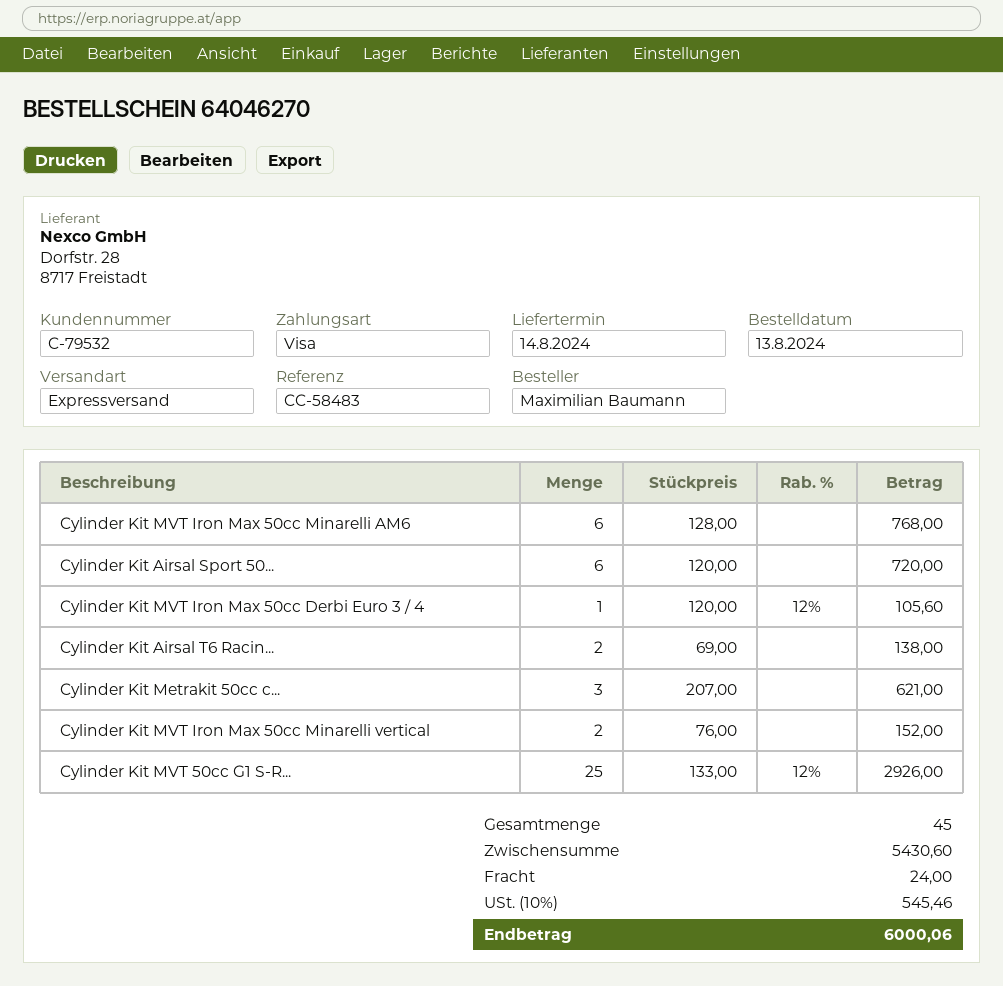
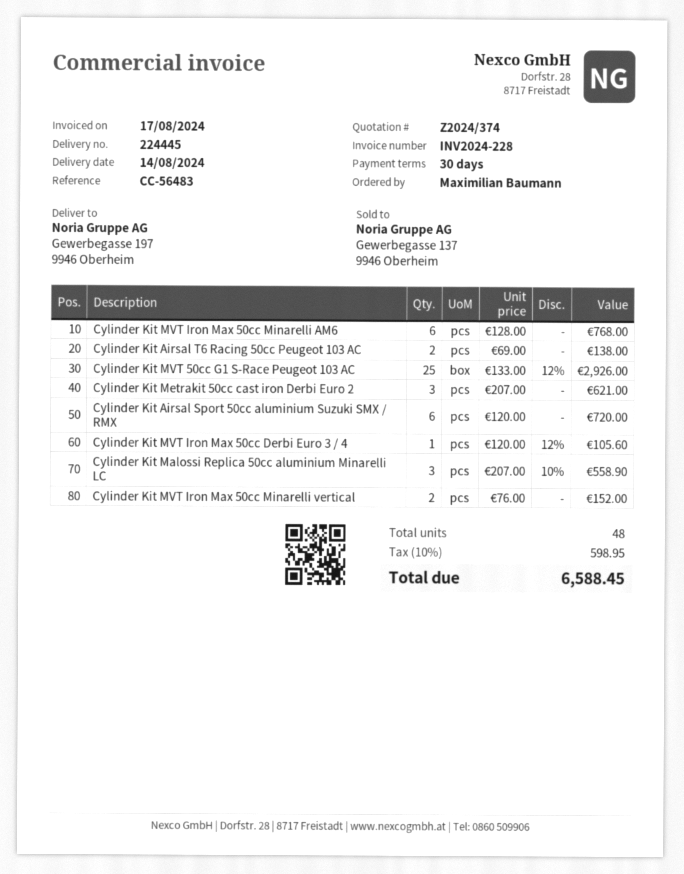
reference: CC-58483 -> CC-56483
Cylinder Kit Malossi Replica 50cc aluminium Minarelli LC: none -> 3 x 207.00 - 10% = 558.90
total quantity: 45 -> 48
shipping: 24.00 -> none
tax: 10% = 545.46 -> 10% = 598.95
total: 6000.06 -> 6588.45

